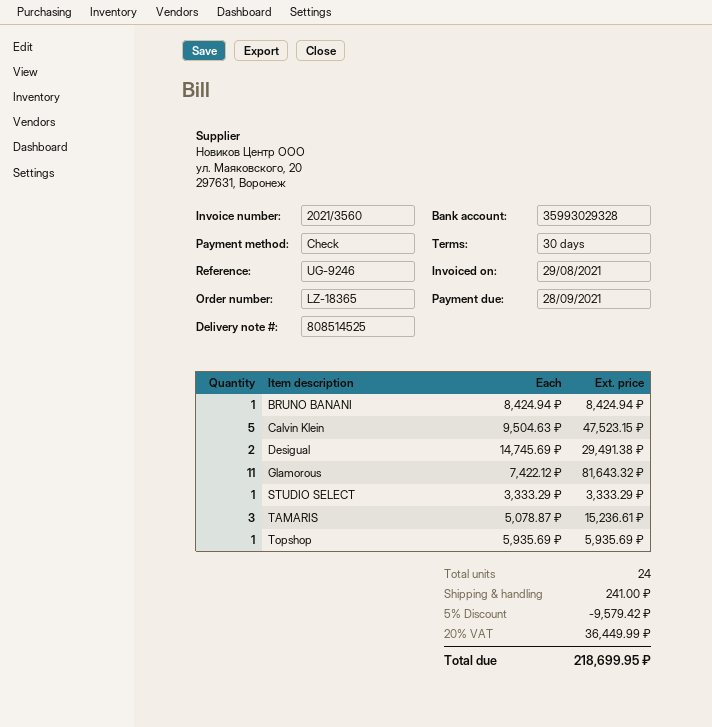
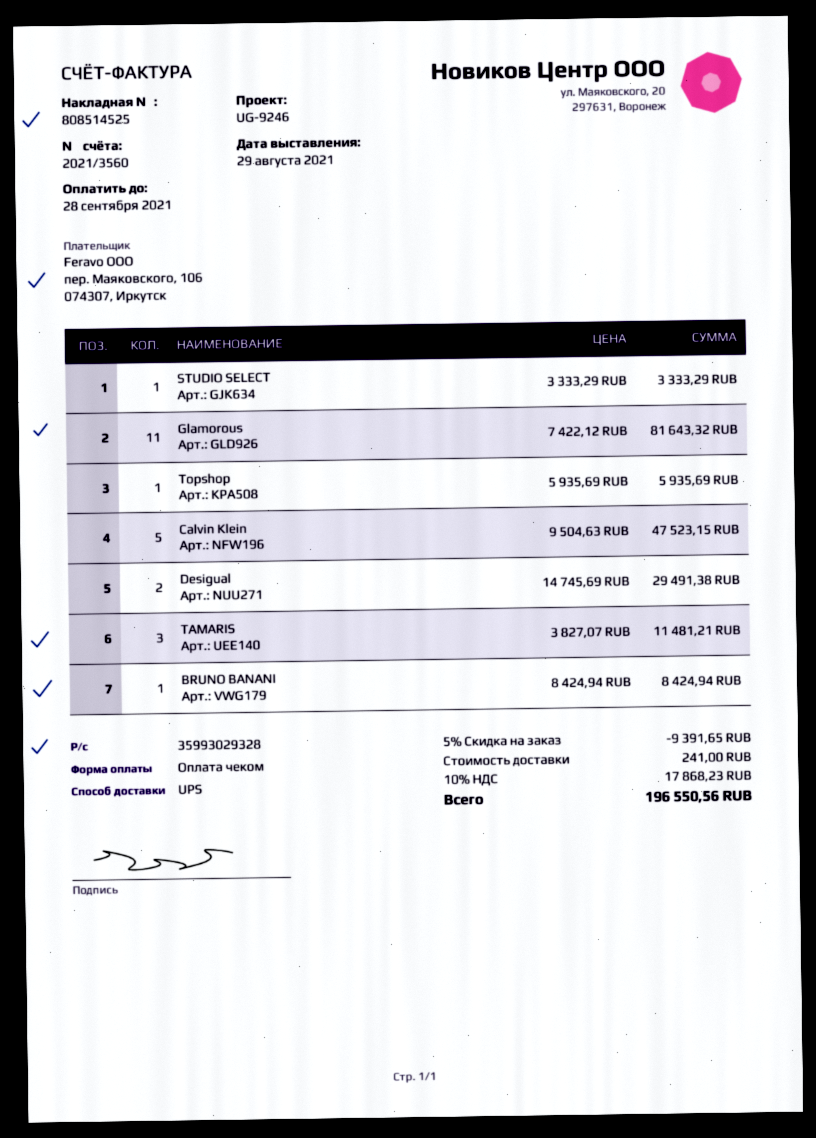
TAMARIS: 3 x 5078.87 = 15236.61 -> 3 x 3827.07 = 11481.21
discount: 5% = 9579.42 -> 5% = 9391.65
tax: 20% = 36449.99 -> 10% = 17868.23
total: 218699.95 -> 196550.56

